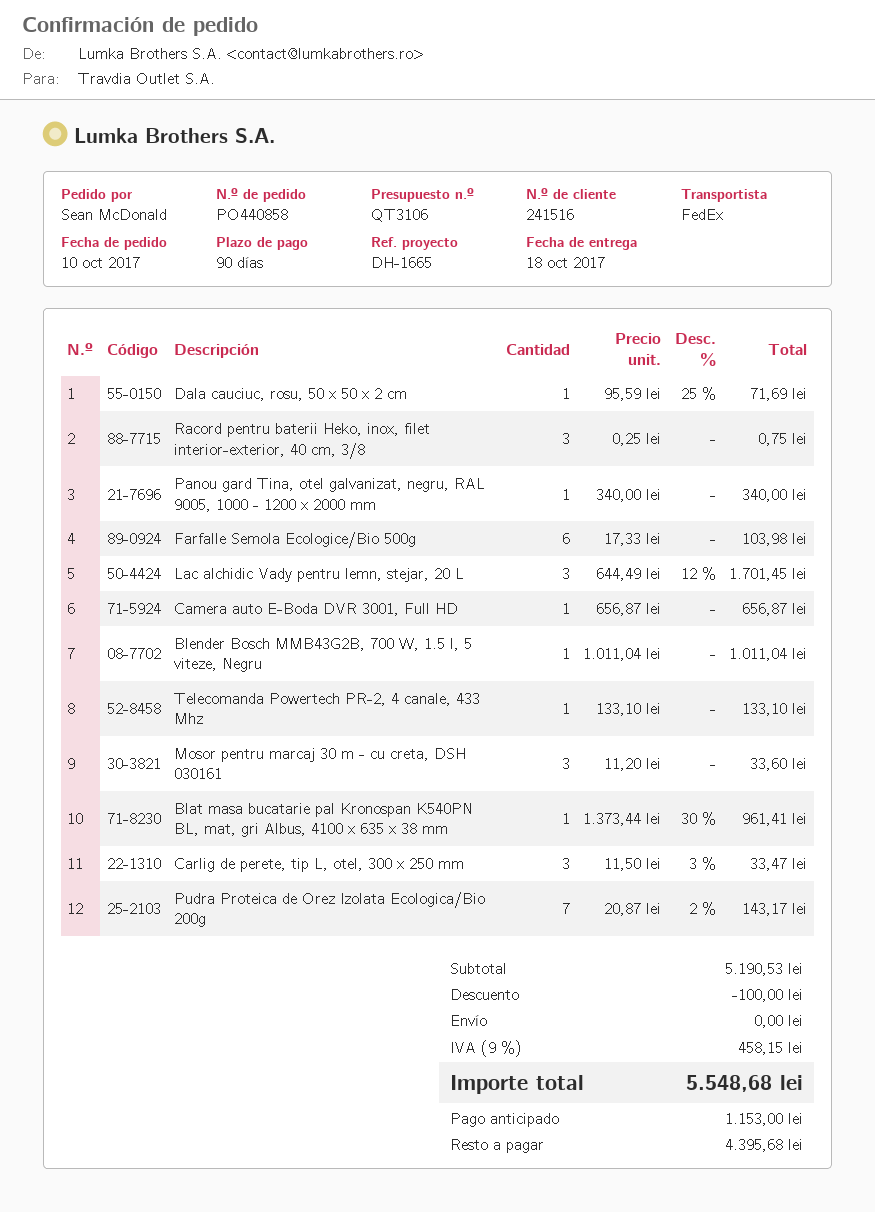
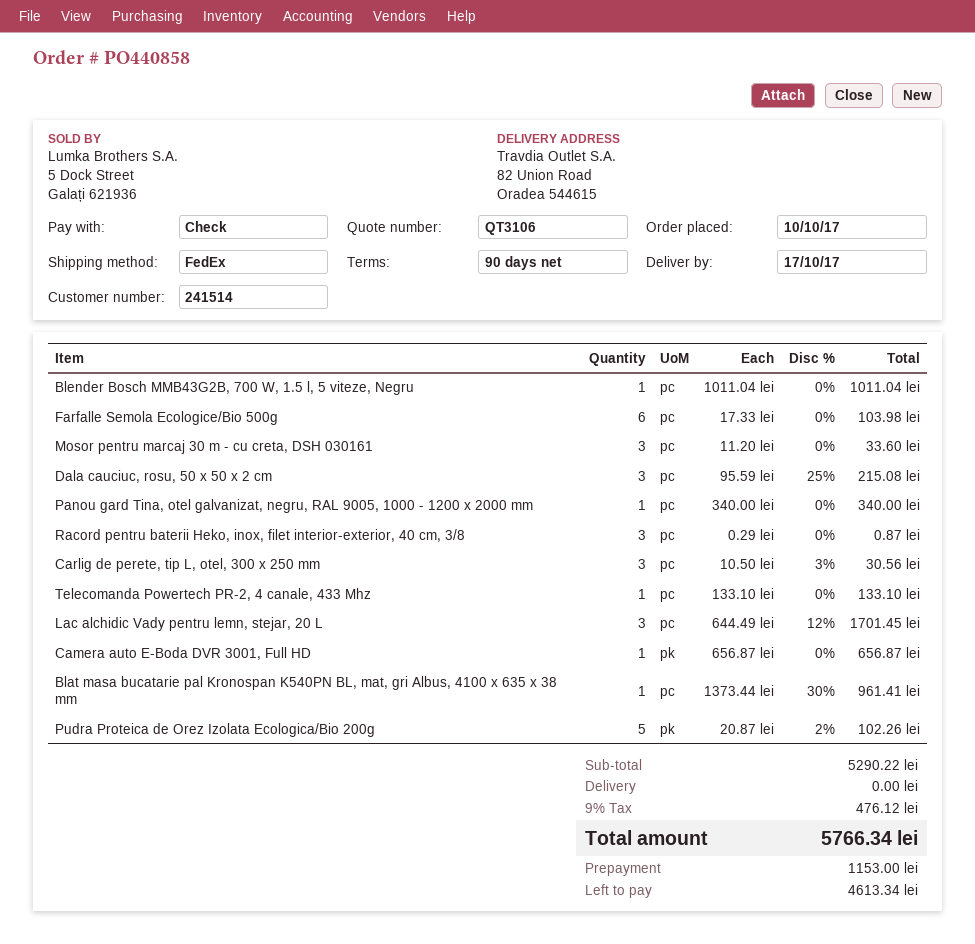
delivery date: 2017-10-18 -> 2017-10-17
customer number: 241516 -> 241514
Dala cauciuc, rosu, 50 x 50 x 2 cm: 1 x 95.59 - 25% = 71.69 -> 3 x 95.59 - 25% = 215.08
Racord pentru baterii Heko, inox, filet interior-exterior, 40 cm, 3/8: 3 x 0.25 = 0.75 -> 3 x 0.29 = 0.87
Carlig de perete, tip L, otel, 300 x 250 mm: 3 x 11.50 - 3% = 33.47 -> 3 x 10.50 - 3% = 30.56
Pudra Proteica de Orez Izolata Ecologica/Bio 200g: 7 x 20.87 - 2% = 143.17 -> 5 x 20.87 - 2% = 102.26
subtotal: 5190.53 -> 5290.22
discount: 100.00 -> none
tax: 9% = 458.15 -> 9% = 476.12
total: 5548.68 -> 5766.34
balance: 4395.68 -> 4613.34

